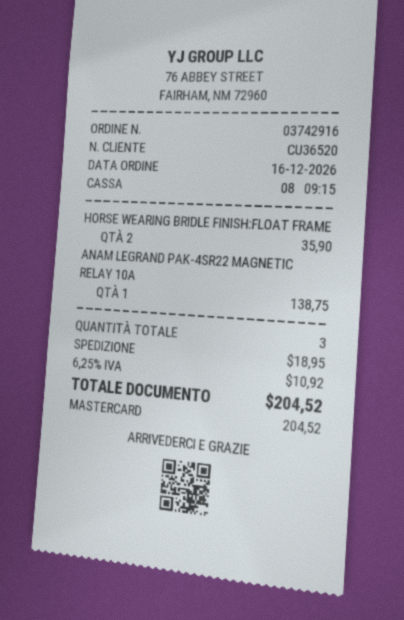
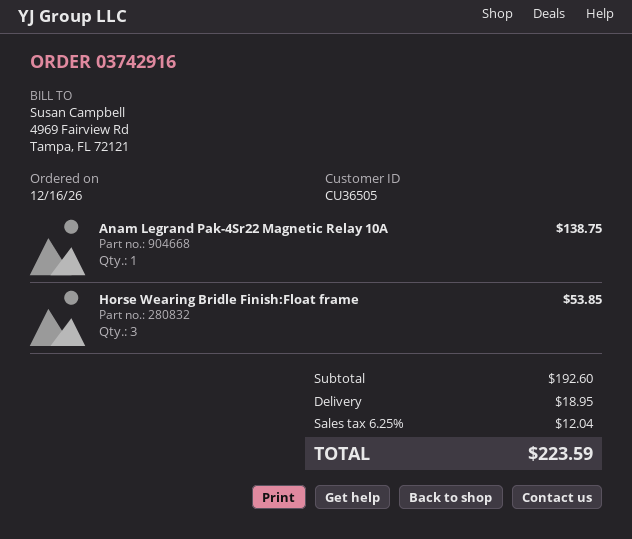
customer number: CU36520 -> CU36505
HORSE WEARING BRIDLE FINISH:FLOAT FRAME: 2 for 35.90 -> 3 for 53.85
tax: 6.25% = 10.92 -> 6.25% = 12.04
total: 204.52 -> 223.59

